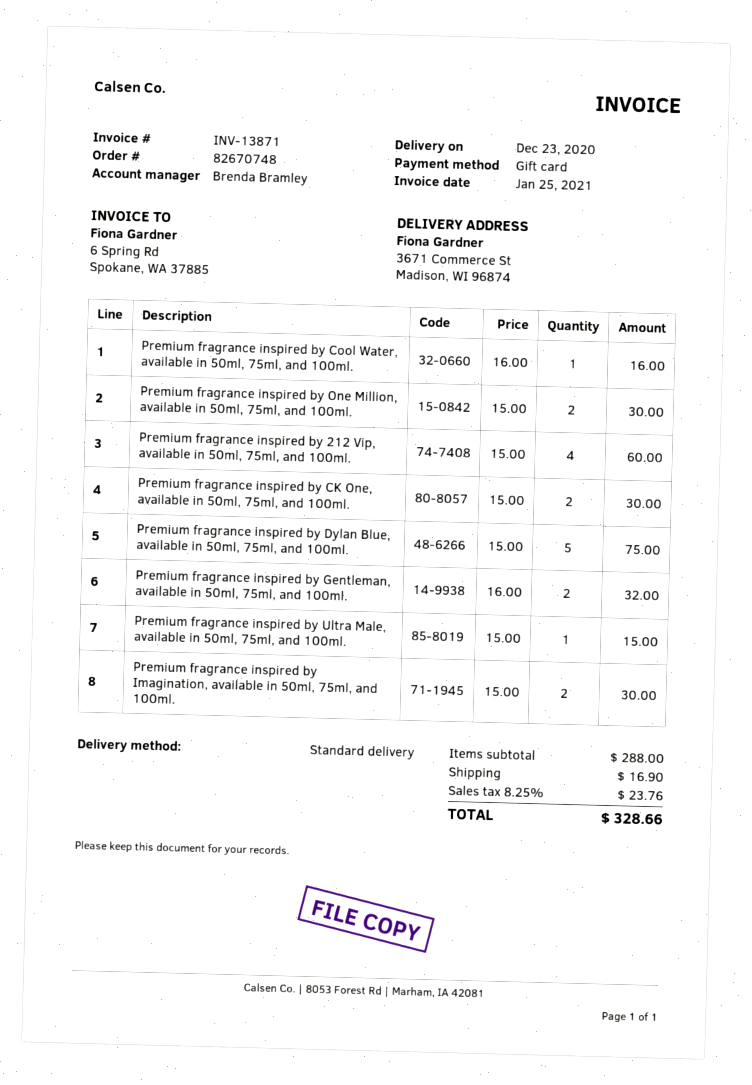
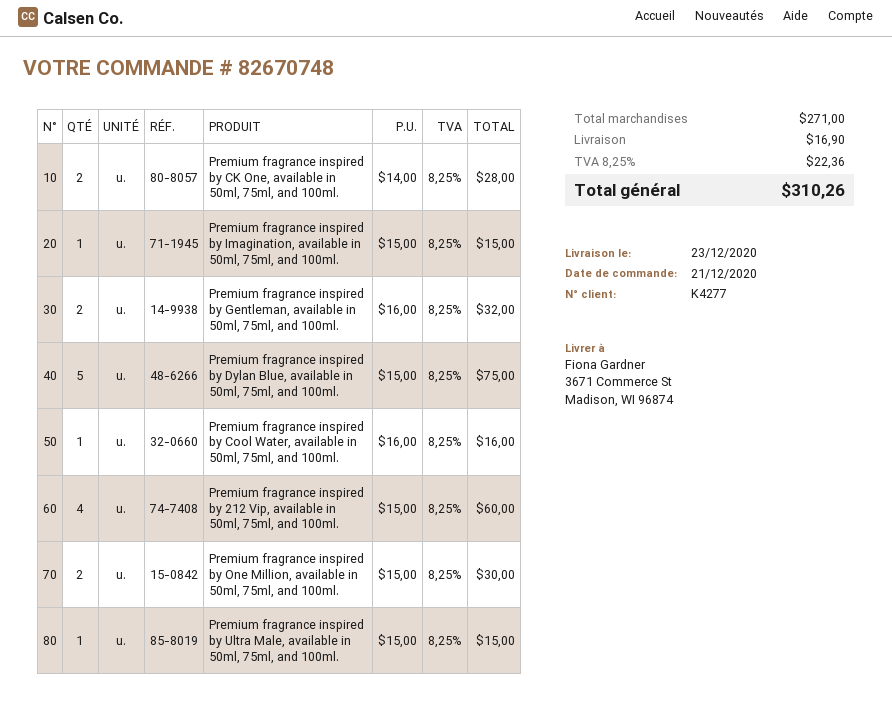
Premium fragrance inspired by CK One, available in 50ml, 75ml, and 100ml.: 2 x 15.00 = 30.00 -> 2 x 14.00 = 28.00
Premium fragrance inspired by Imagination, available in 50ml, 75ml, and 100ml.: 2 x 15.00 = 30.00 -> 1 x 15.00 = 15.00
subtotal: 288.00 -> 271.00
tax: 8.25% = 23.76 -> 8.25% = 22.36
total: 328.66 -> 310.26

